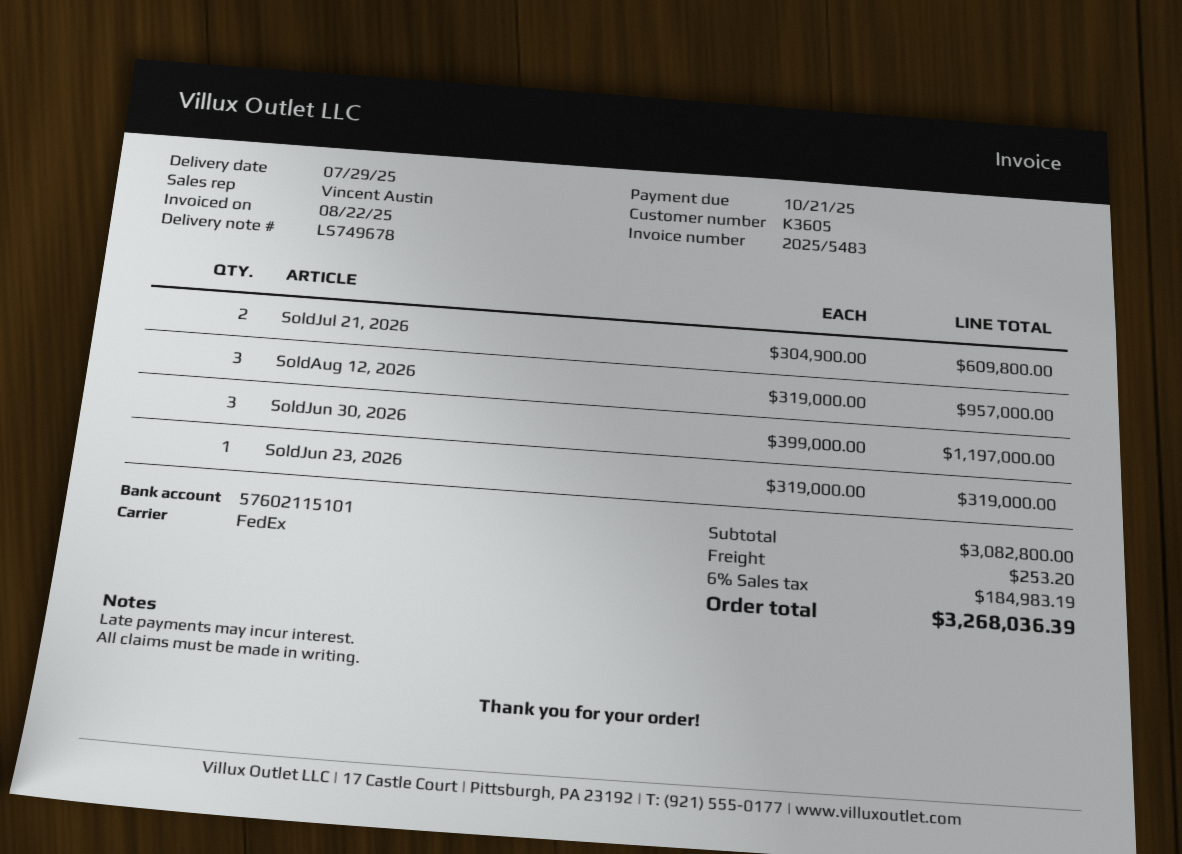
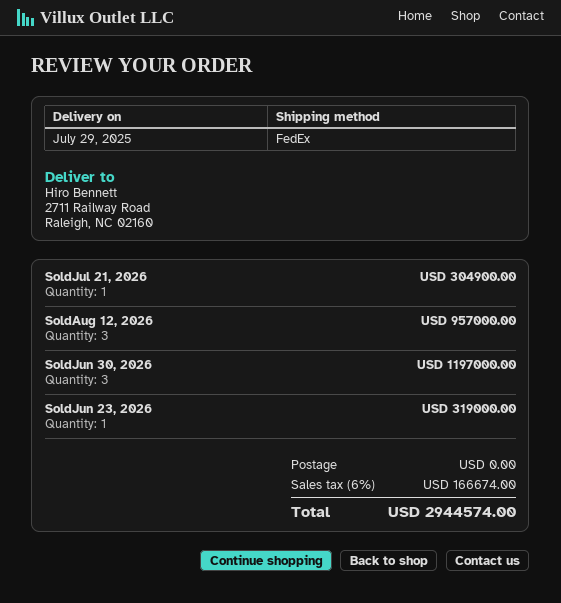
SoldJul 21, 2026: 2 for 609800.00 -> 1 for 304900.00
shipping: 253.20 -> 0.00
tax: 6% = 184983.19 -> 6% = 166674.00
total: 3268036.39 -> 2944574.00

